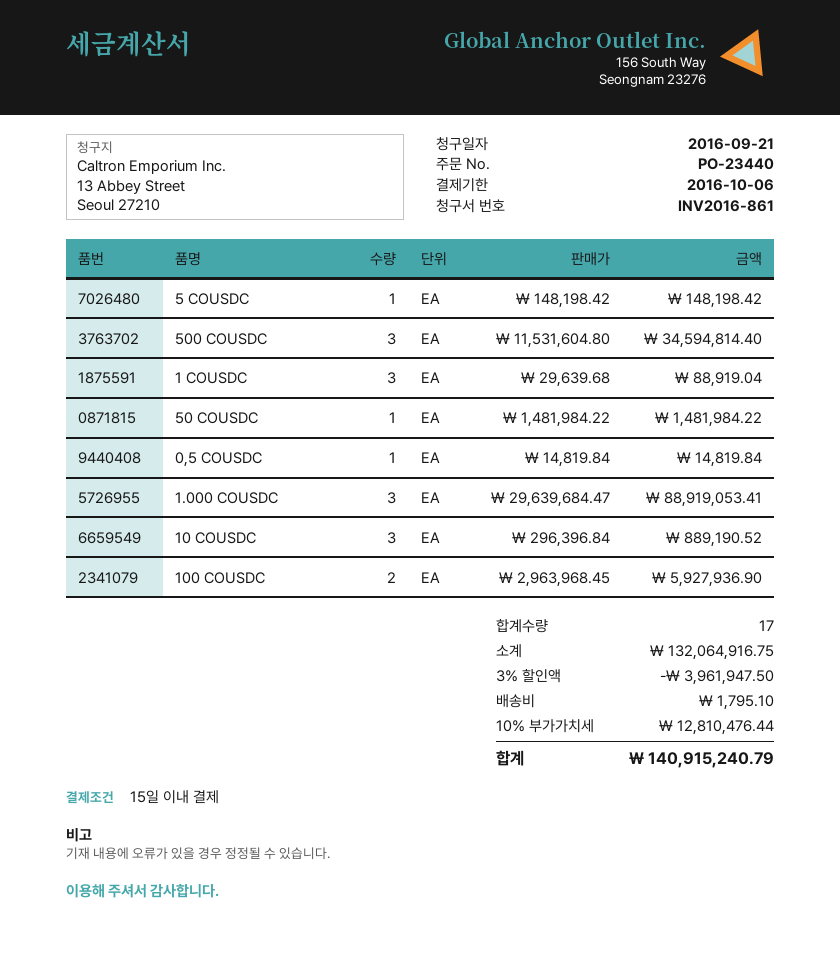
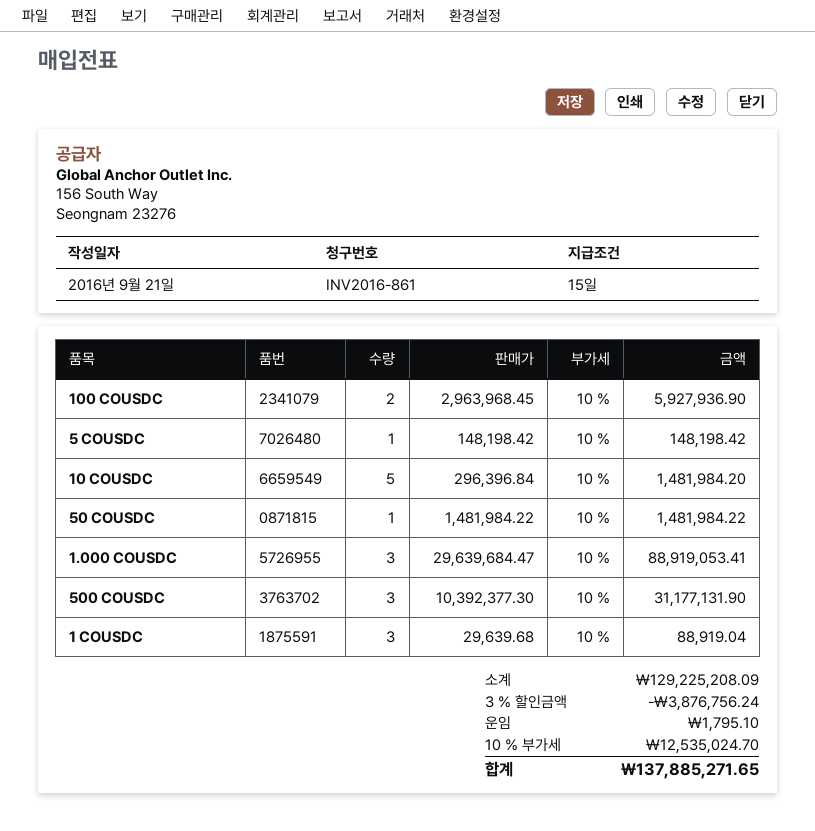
500 COUSDC: 3 x 11531604.80 = 34594814.40 -> 3 x 10392377.30 = 31177131.90
0,5 COUSDC: 1 x 14819.84 = 14819.84 -> none
10 COUSDC: 3 x 296396.84 = 889190.52 -> 5 x 296396.84 = 1481984.20
subtotal: 132064916.75 -> 129225208.09
discount: 3% = 3961947.50 -> 3% = 3876756.24
tax: 10% = 12810476.44 -> 10% = 12535024.70
total: 140915240.79 -> 137885271.65

